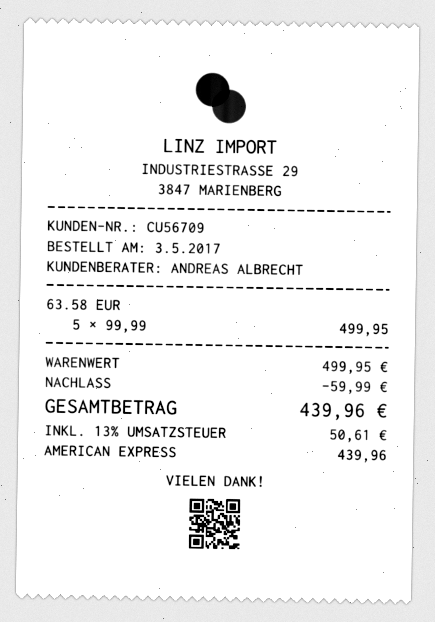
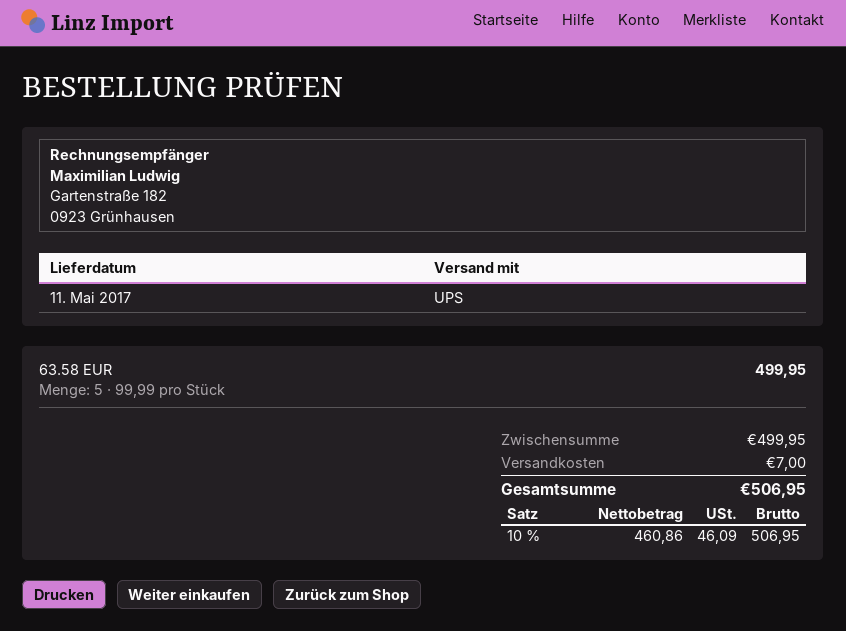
discount: 59.99 -> none
shipping: none -> 7.00
tax: 13% = 50.61 -> 10% = 46.09
total: 439.96 -> 506.95

